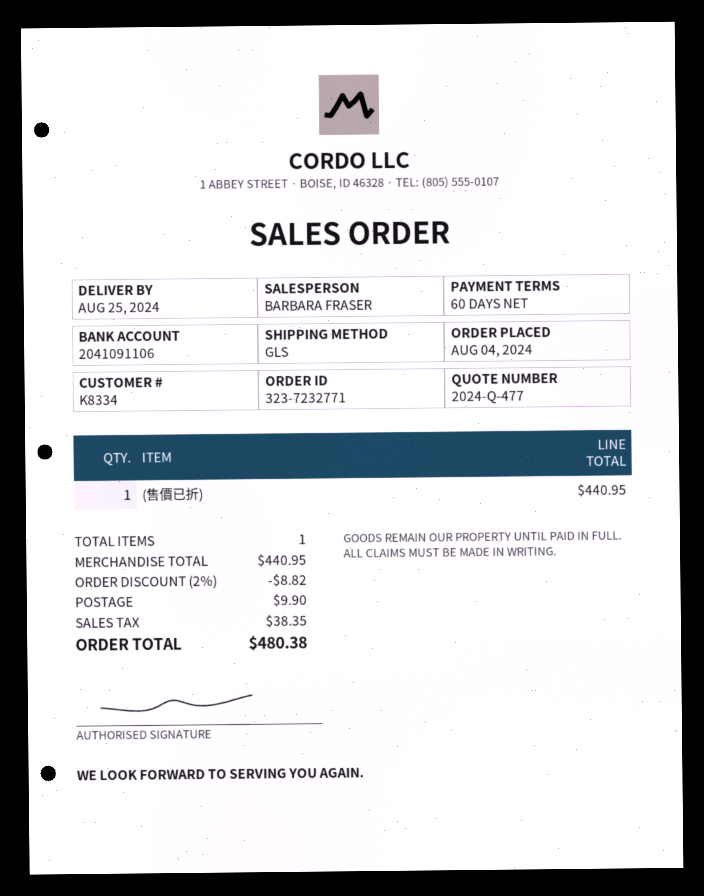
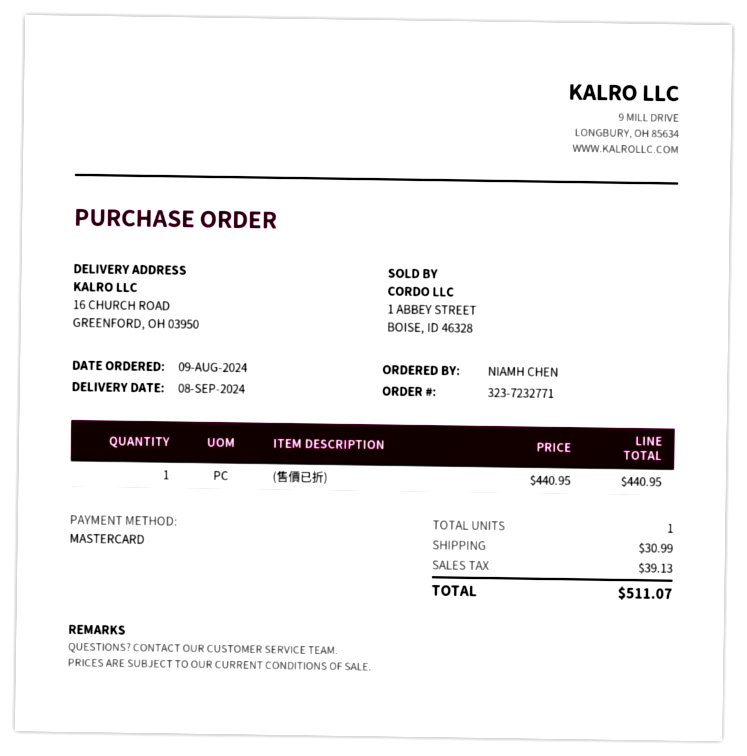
order date: 2024-08-04 -> 2024-08-09
delivery date: 2024-08-25 -> 2024-09-08
discount: 2% = 8.82 -> none
shipping: 9.90 -> 30.99
tax: 38.35 -> 39.13
total: 480.38 -> 511.07

